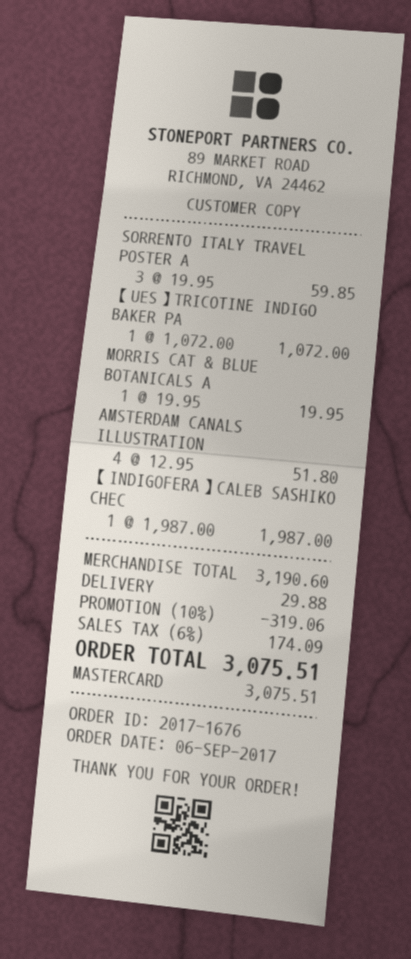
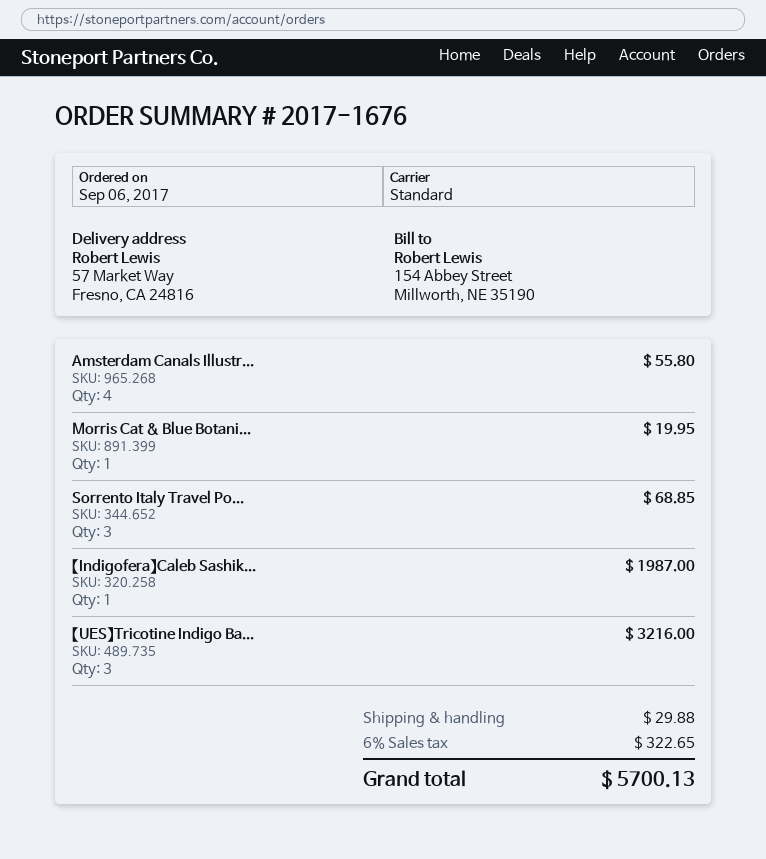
SORRENTO ITALY TRAVEL POSTER A: 3 for 59.85 -> 3 for 68.85
【UES】TRICOTINE INDIGO BAKER PA: 1 for 1072.00 -> 3 for 3216.00
AMSTERDAM CANALS ILLUSTRATION: 4 for 51.80 -> 4 for 55.80
discount: 10% = 319.06 -> none
tax: 6% = 174.09 -> 6% = 322.65
total: 3075.51 -> 5700.13

